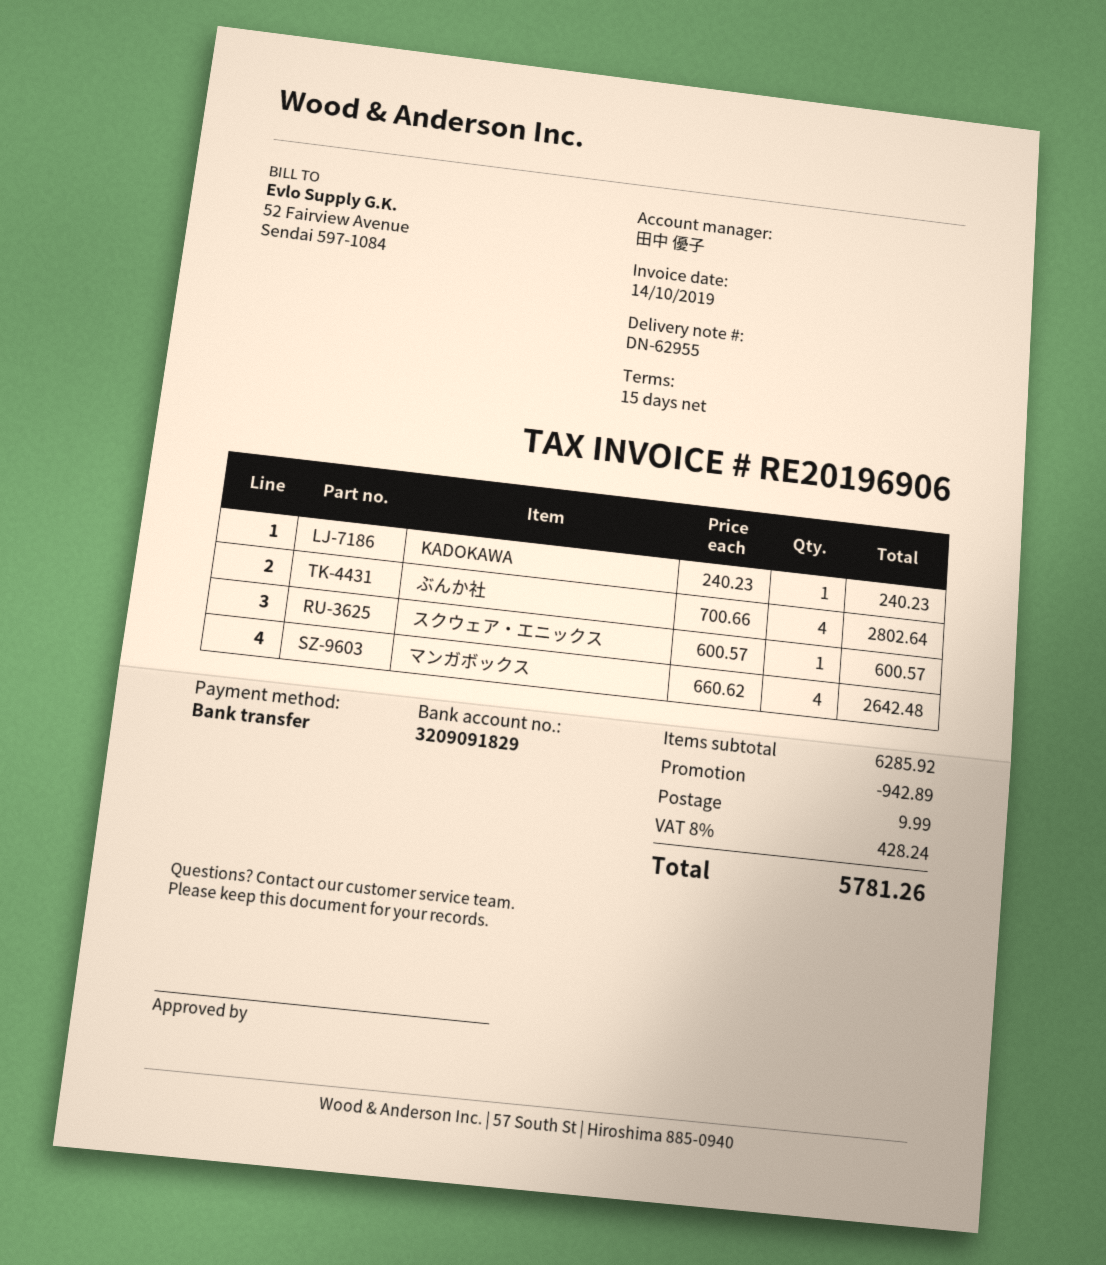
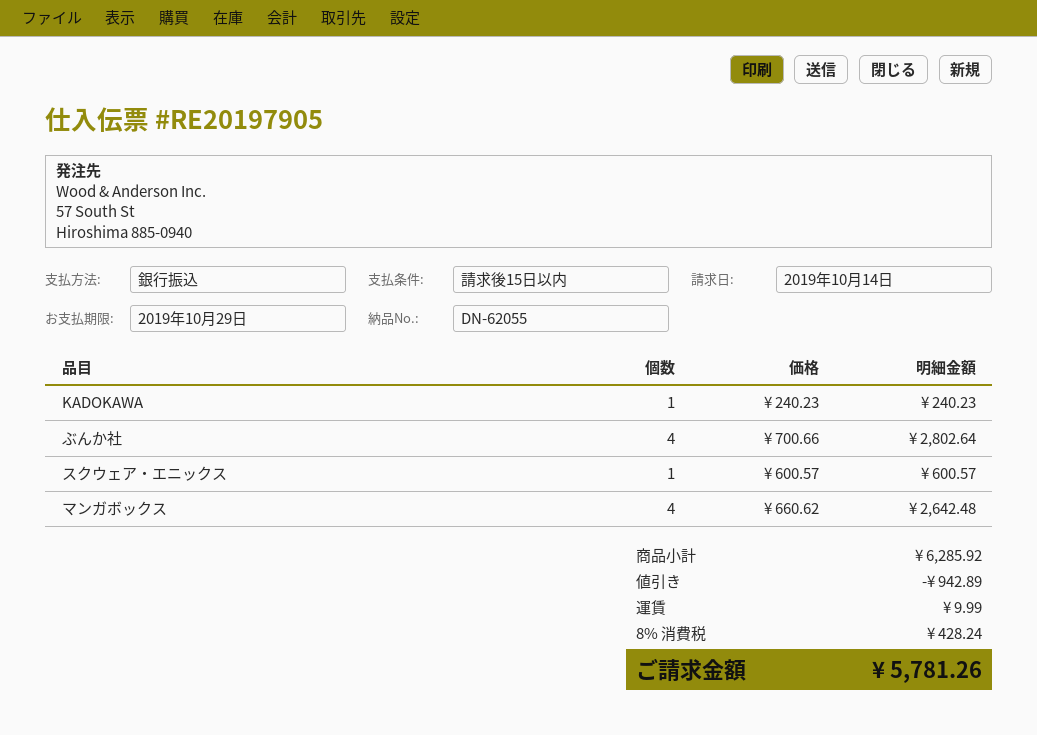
delivery note number: DN-62955 -> DN-62055
invoice number: RE20196906 -> RE20197905

